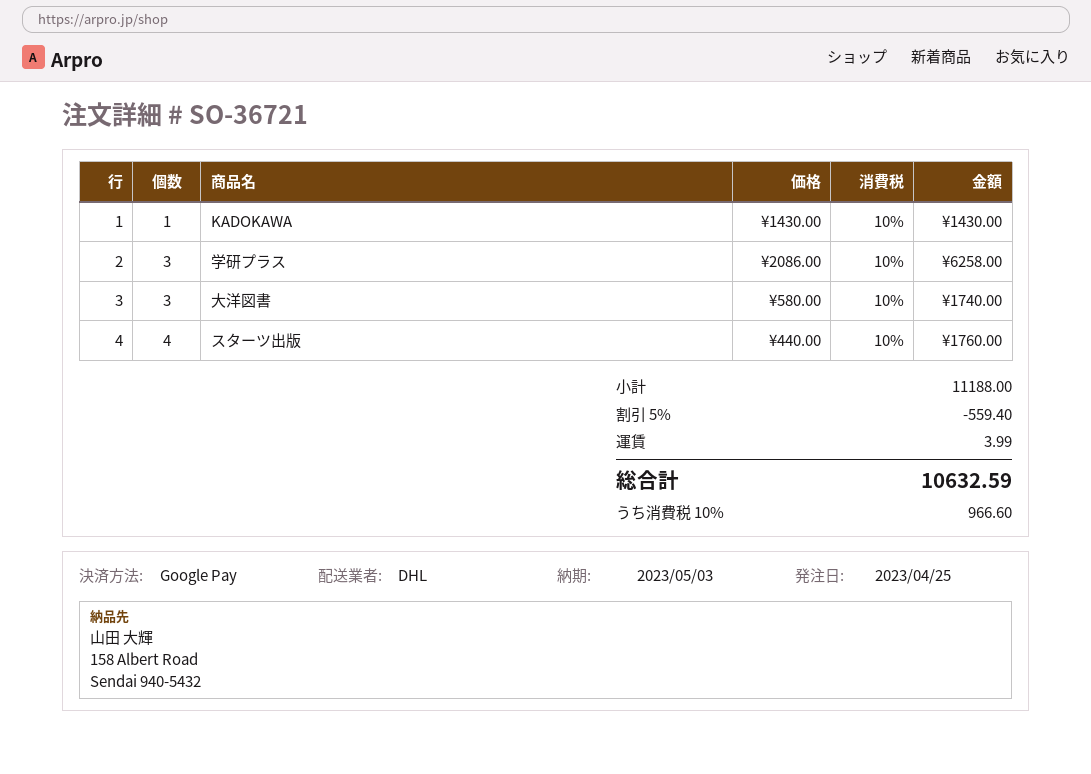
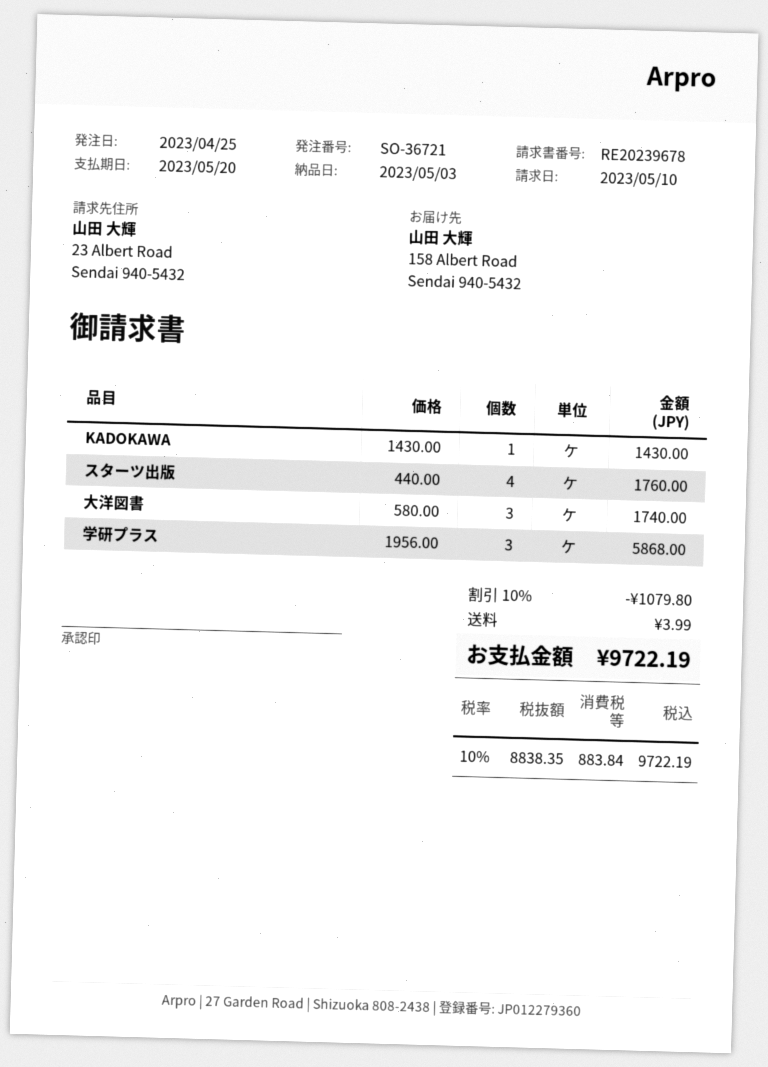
学研プラス: 3 x 2086.00 = 6258.00 -> 3 x 1956.00 = 5868.00
discount: 5% = 559.40 -> 10% = 1079.80
tax: 10% = 966.60 -> 10% = 883.84
total: 10632.59 -> 9722.19

